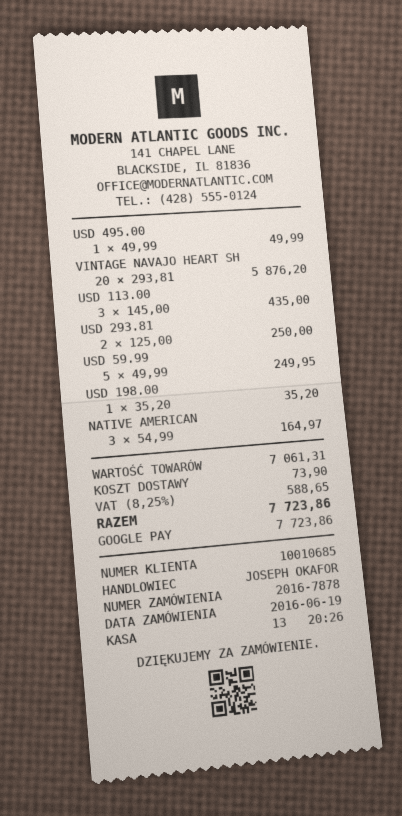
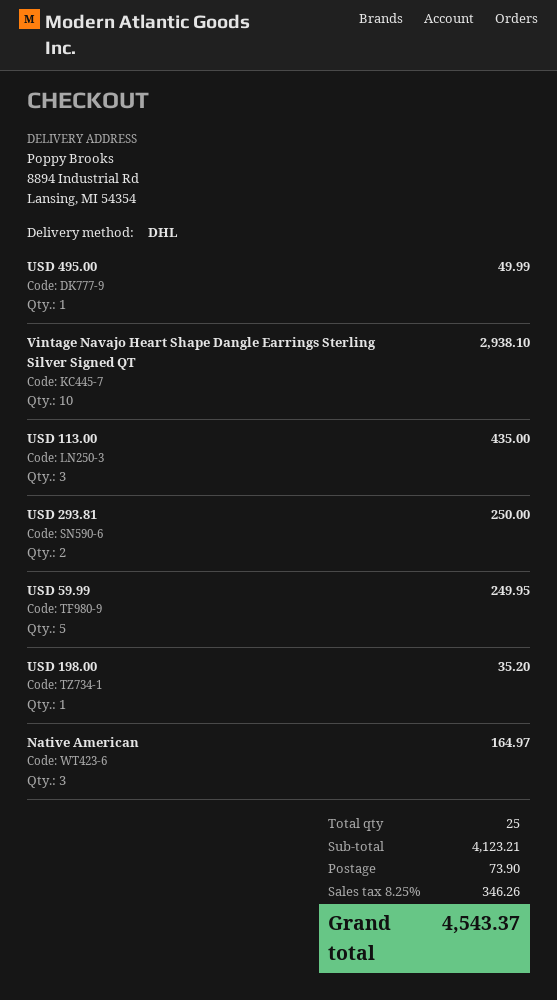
VINTAGE NAVAJO HEART SH: 20 for 5876.20 -> 10 for 2938.10
subtotal: 7061.31 -> 4123.21
tax: 8.25% = 588.65 -> 8.25% = 346.26
total: 7723.86 -> 4543.37

